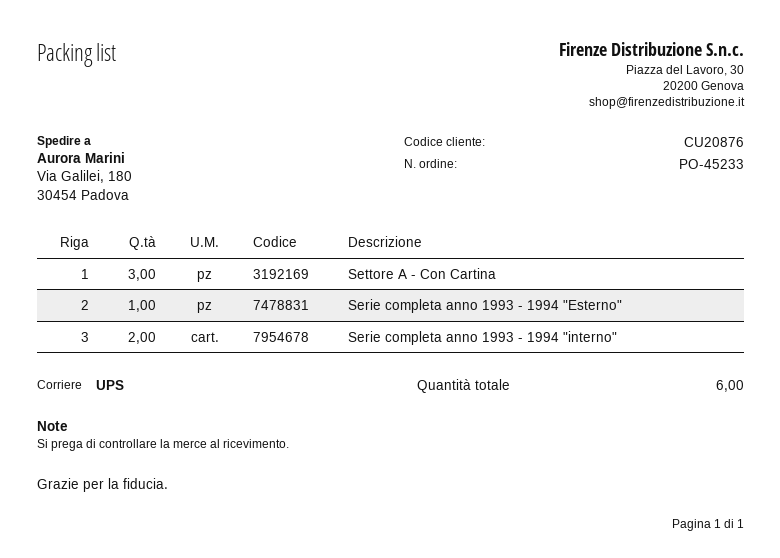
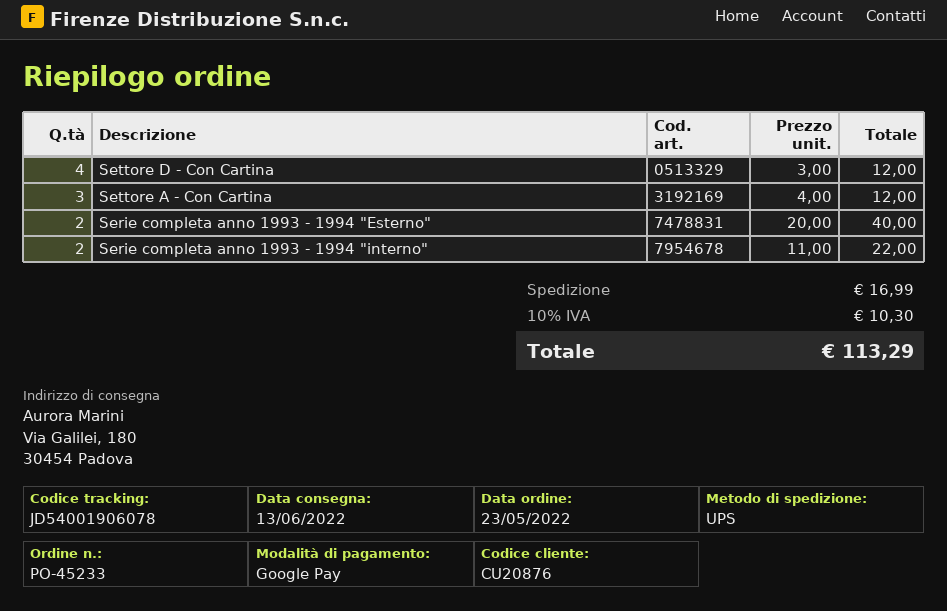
Serie completa anno 1993 - 1994 "Esterno": 1 -> 2
Settore D - Con Cartina: none -> 4

